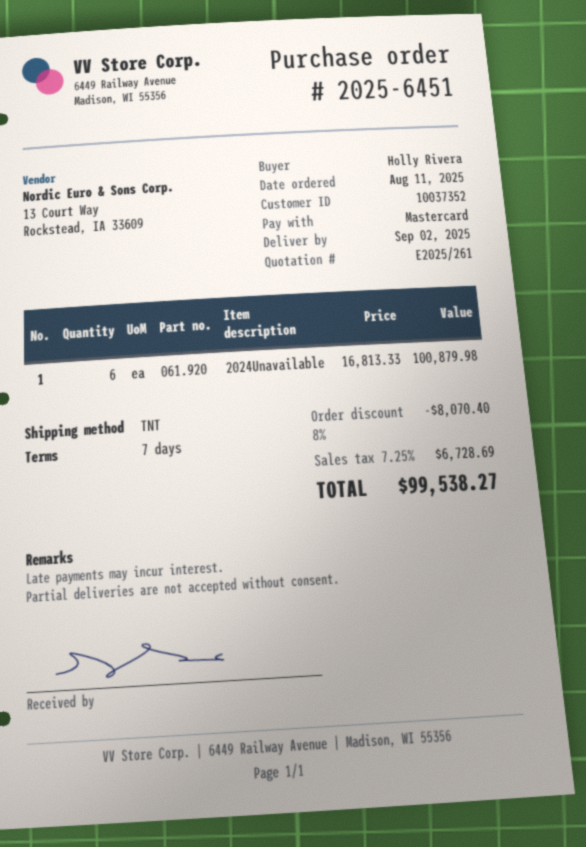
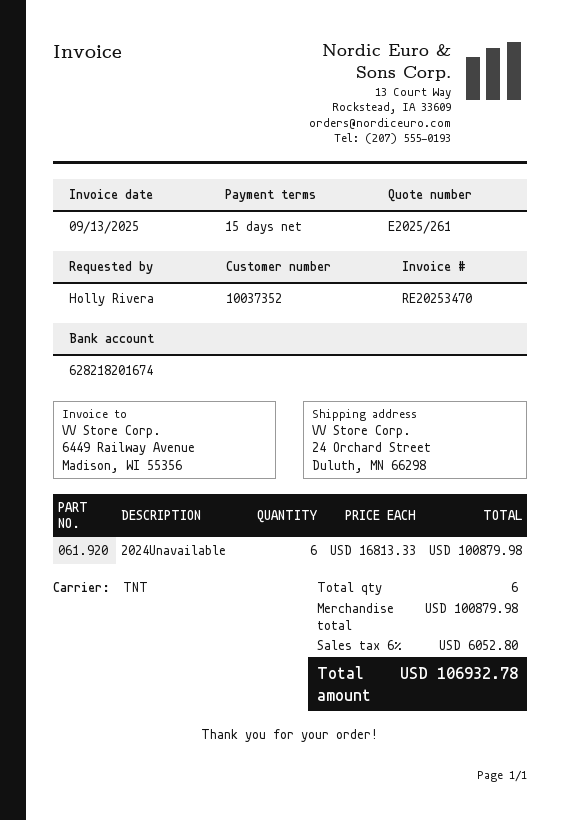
payment terms: 7 days -> 15 days
discount: 8% = 8070.40 -> none
tax: 7.25% = 6728.69 -> 6% = 6052.80
total: 99538.27 -> 106932.78

